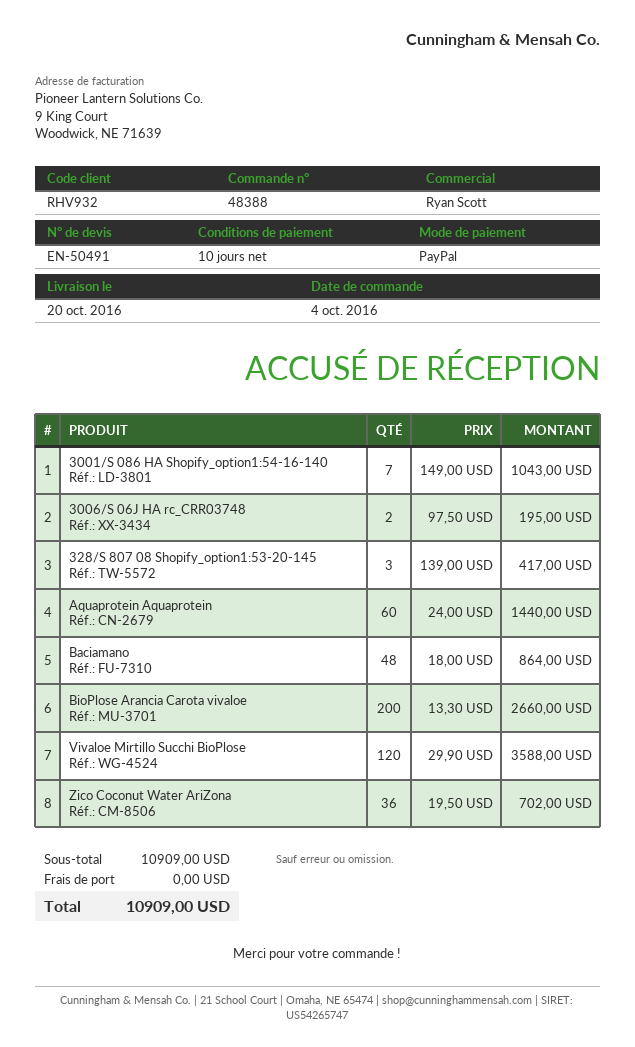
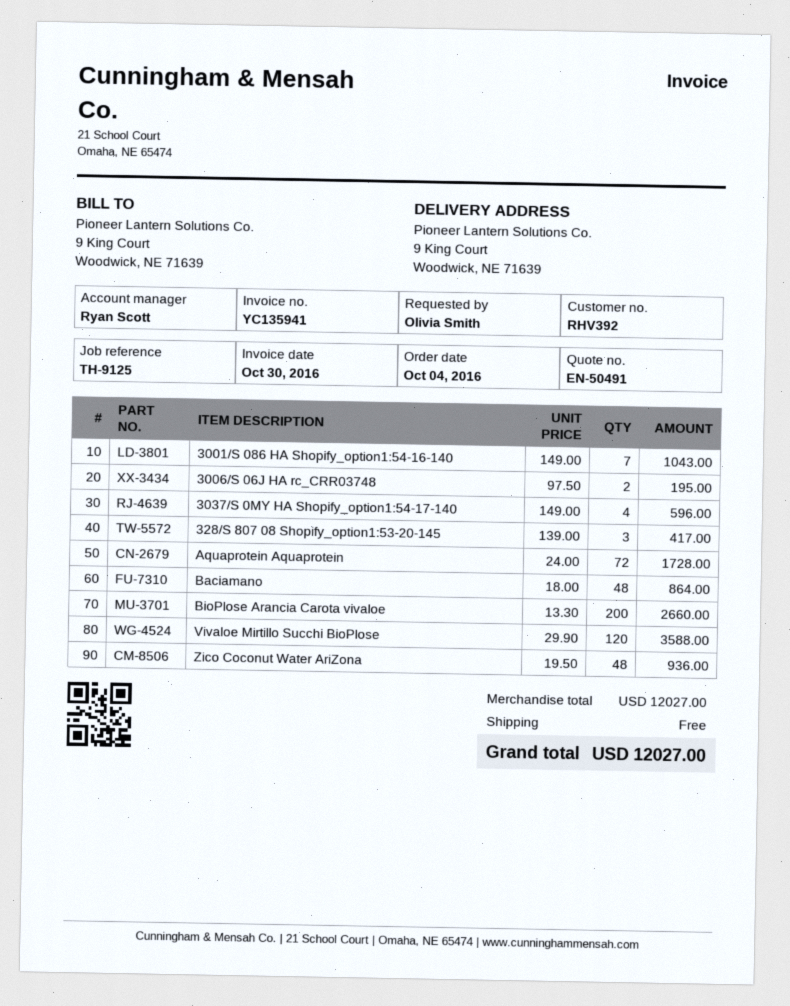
customer number: RHV932 -> RHV392
Aquaprotein Aquaprotein: 60 x 24.00 = 1440.00 -> 72 x 24.00 = 1728.00
Zico Coconut Water AriZona: 36 x 19.50 = 702.00 -> 48 x 19.50 = 936.00
3037/S 0MY HA Shopify_option1:54-17-140: none -> 4 x 149.00 = 596.00
subtotal: 10909.00 -> 12027.00
total: 10909.00 -> 12027.00

